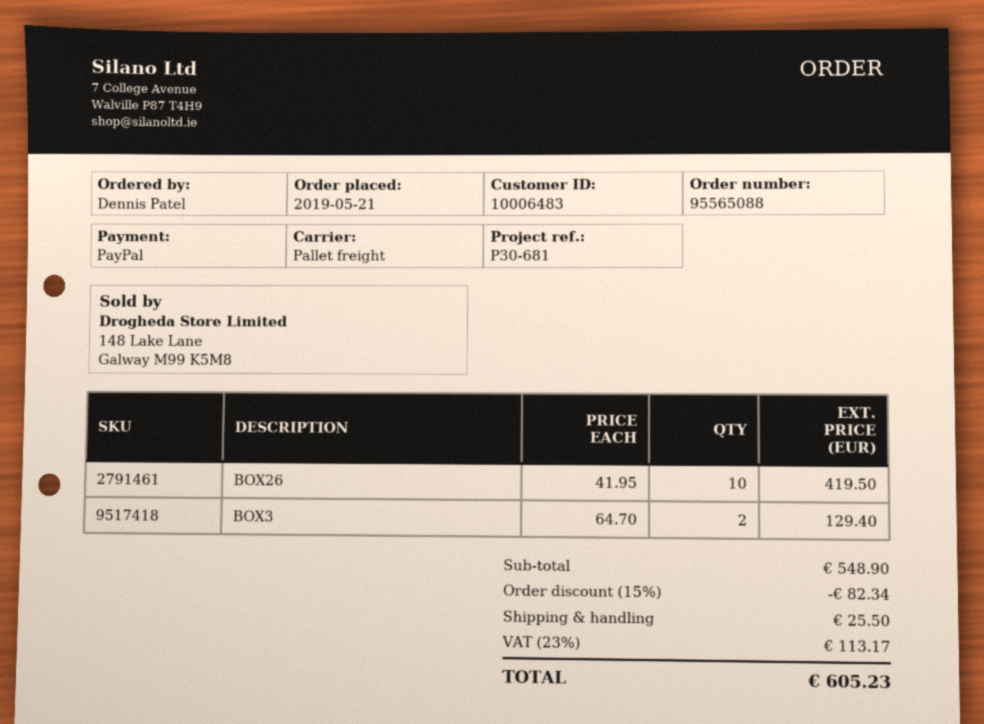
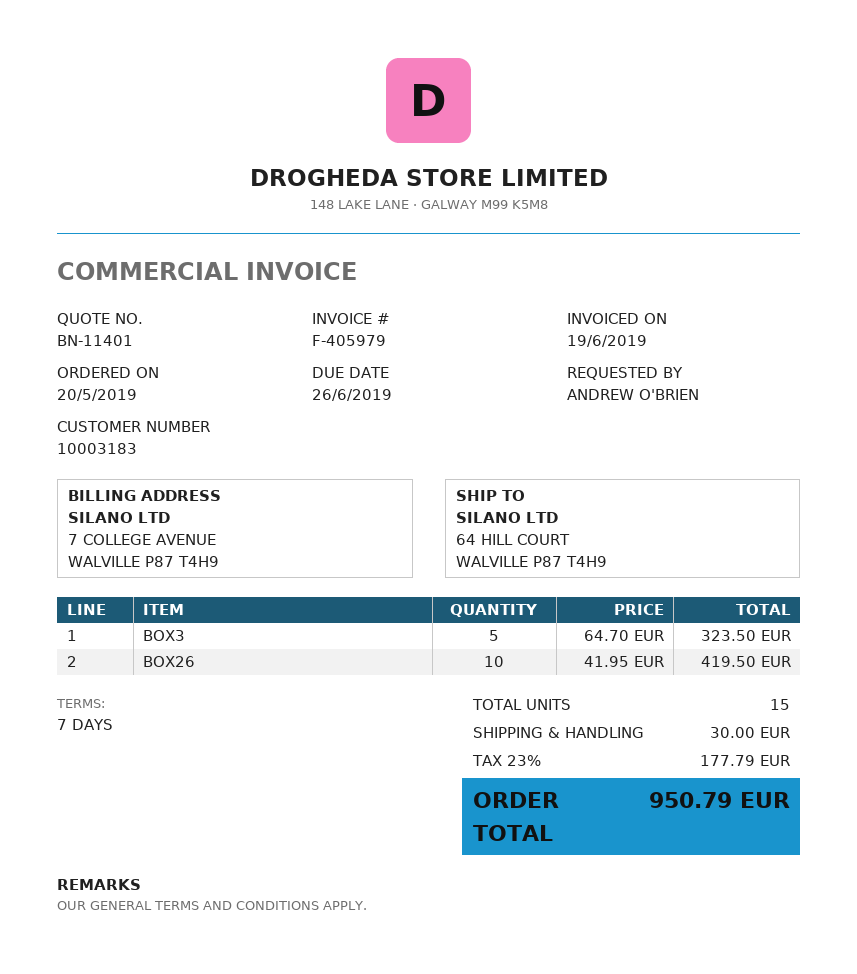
order date: 2019-05-21 -> 2019-05-20
customer number: 10006483 -> 10003183
ordered by: Dennis Patel -> ANDREW O'BRIEN
BOX3: 2 x 64.70 = 129.40 -> 5 x 64.70 = 323.50
discount: 15% = 82.34 -> none
shipping: 25.50 -> 30.00
tax: 23% = 113.17 -> 23% = 177.79
total: 605.23 -> 950.79

